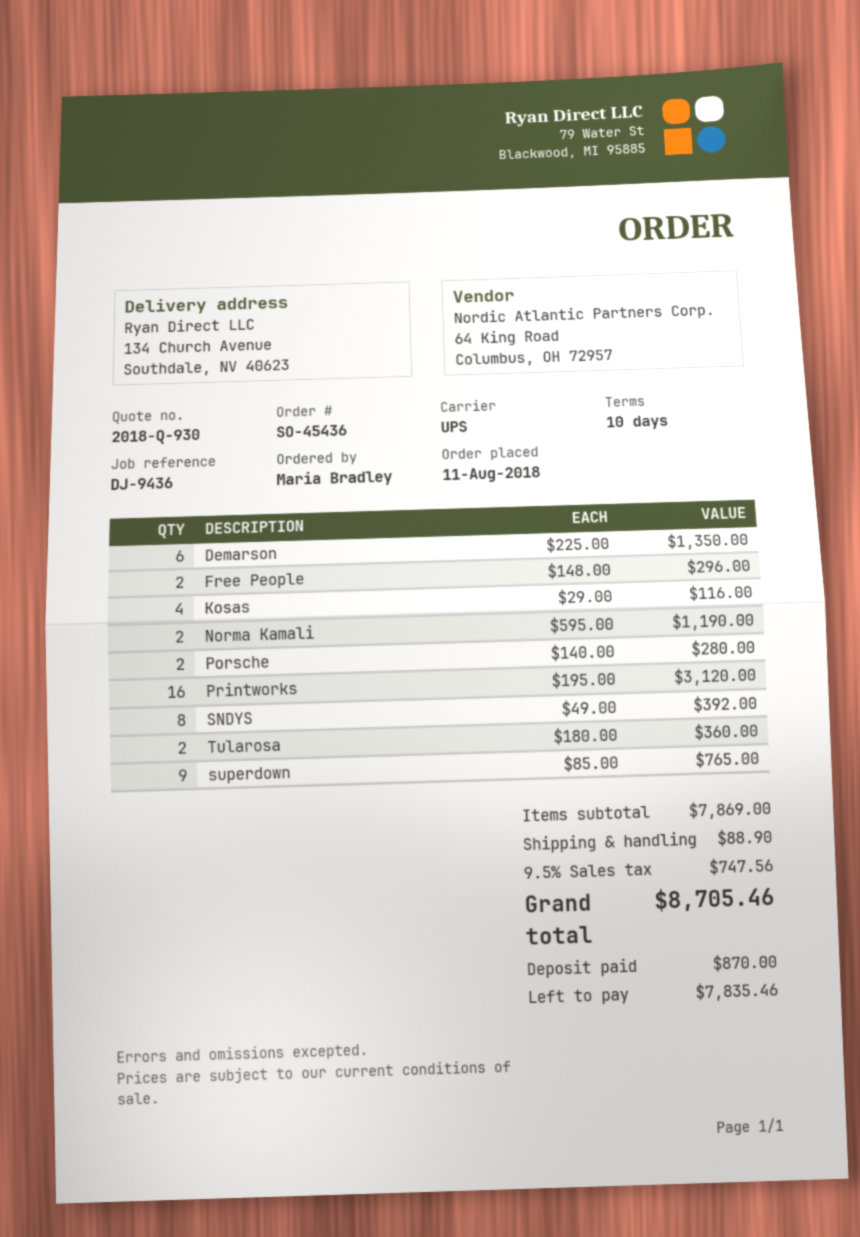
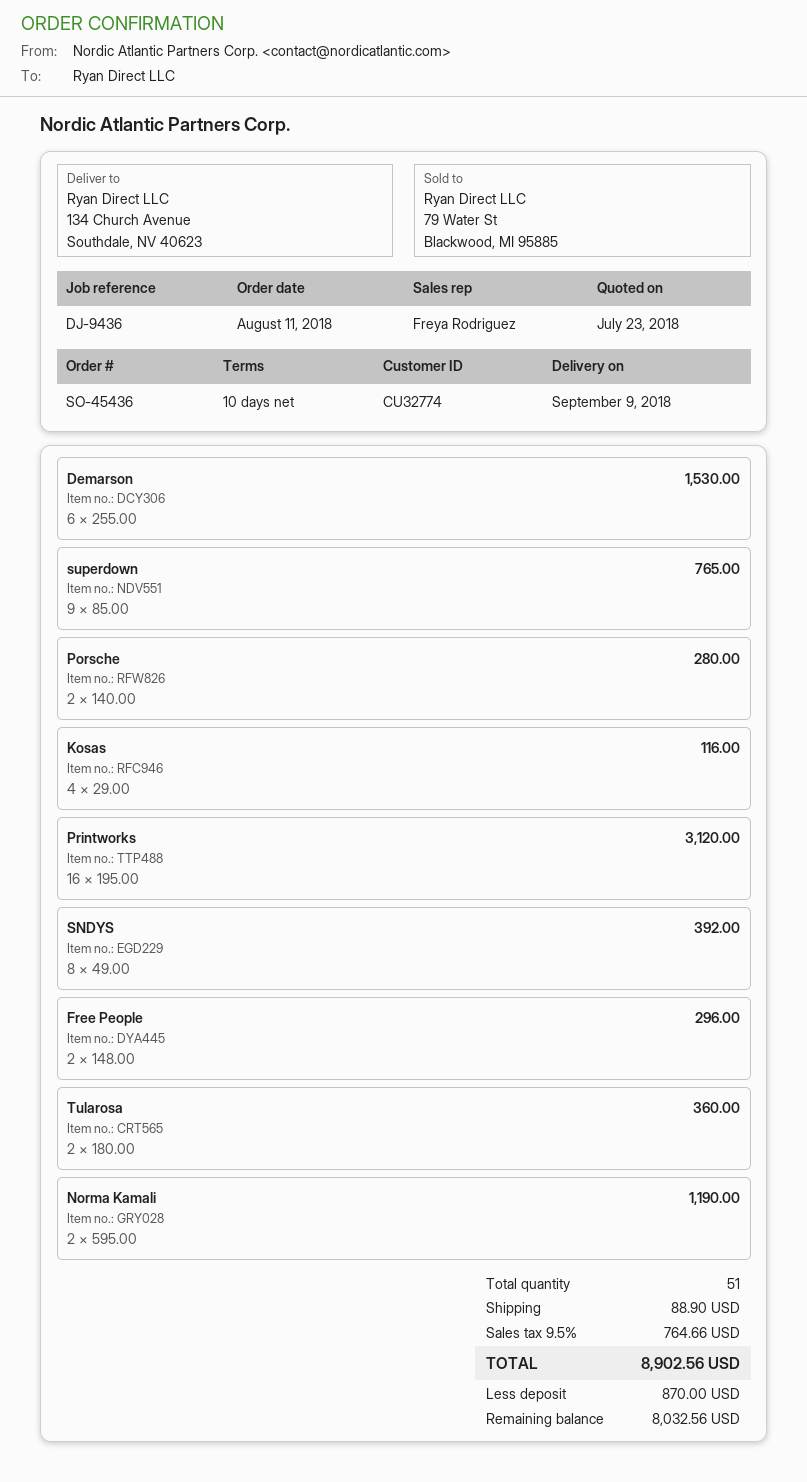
Demarson: 6 x 225.00 = 1350.00 -> 6 x 255.00 = 1530.00
tax: 9.5% = 747.56 -> 9.5% = 764.66
total: 8705.46 -> 8902.56
balance: 7835.46 -> 8032.56

